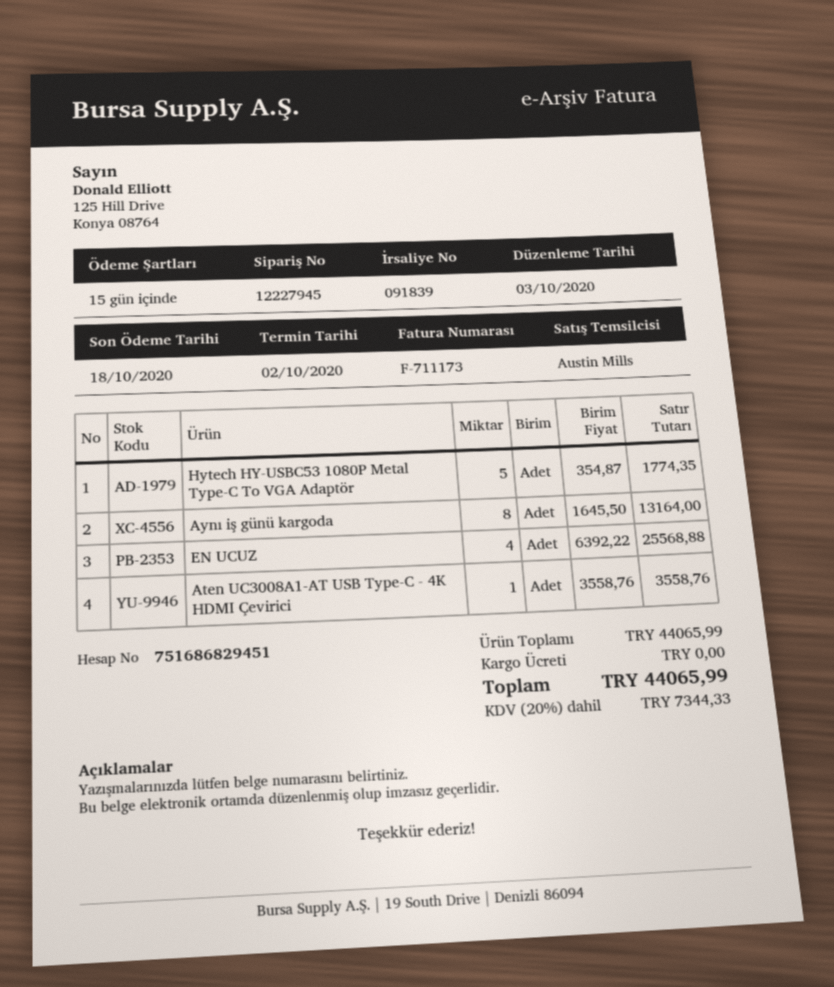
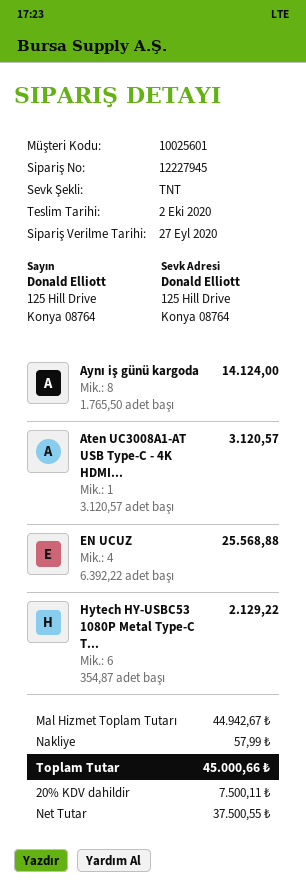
Hytech HY-USBC53 1080P Metal Type-C To VGA Adaptör: 5 x 354.87 = 1774.35 -> 6 x 354.87 = 2129.22
Aynı iş günü kargoda: 8 x 1645.50 = 13164.00 -> 8 x 1765.50 = 14124.00
Aten UC3008A1-AT USB Type-C - 4K HDMI Çevirici: 1 x 3558.76 = 3558.76 -> 1 x 3120.57 = 3120.57
subtotal: 44065.99 -> 44942.67
shipping: 0.00 -> 57.99
tax: 20% = 7344.33 -> 20% = 7500.11
total: 44065.99 -> 45000.66

